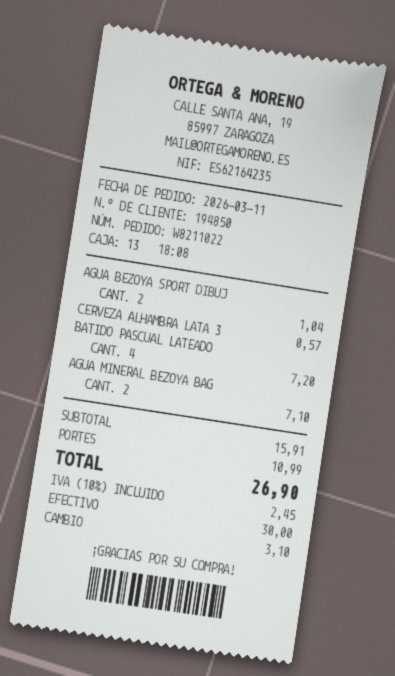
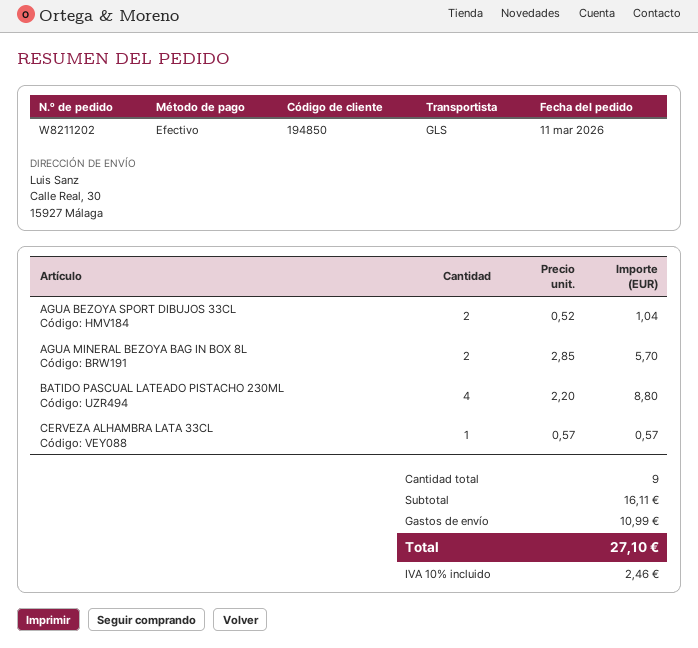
order number: W8211022 -> W8211202
BATIDO PASCUAL LATEADO: 4 for 7.20 -> 4 for 8.80
AGUA MINERAL BEZOYA BAG: 2 for 7.10 -> 2 for 5.70
subtotal: 15.91 -> 16.11
tax: 10% = 2.45 -> 10% = 2.46
total: 26.90 -> 27.10

